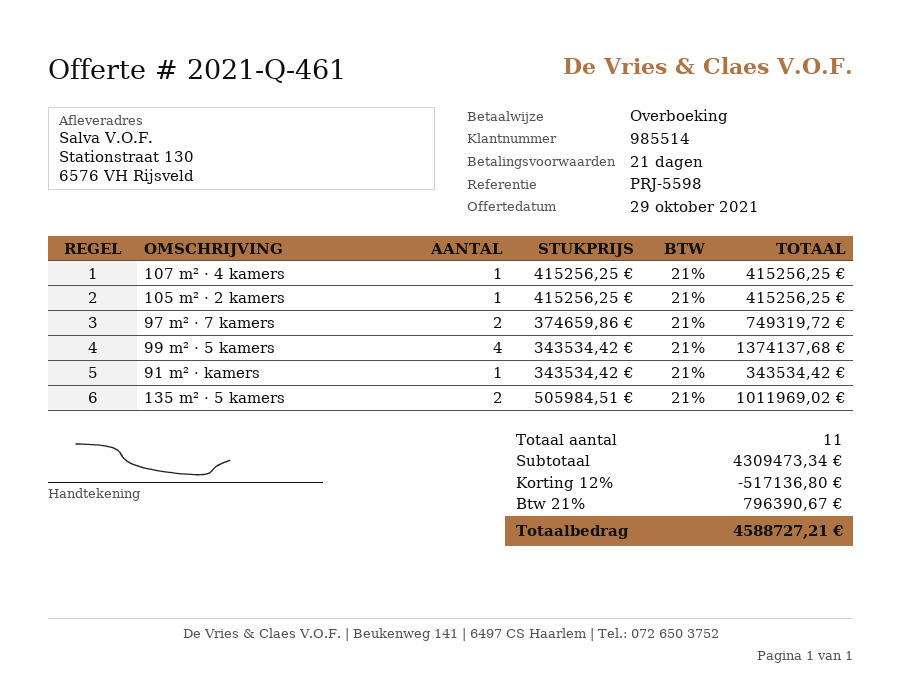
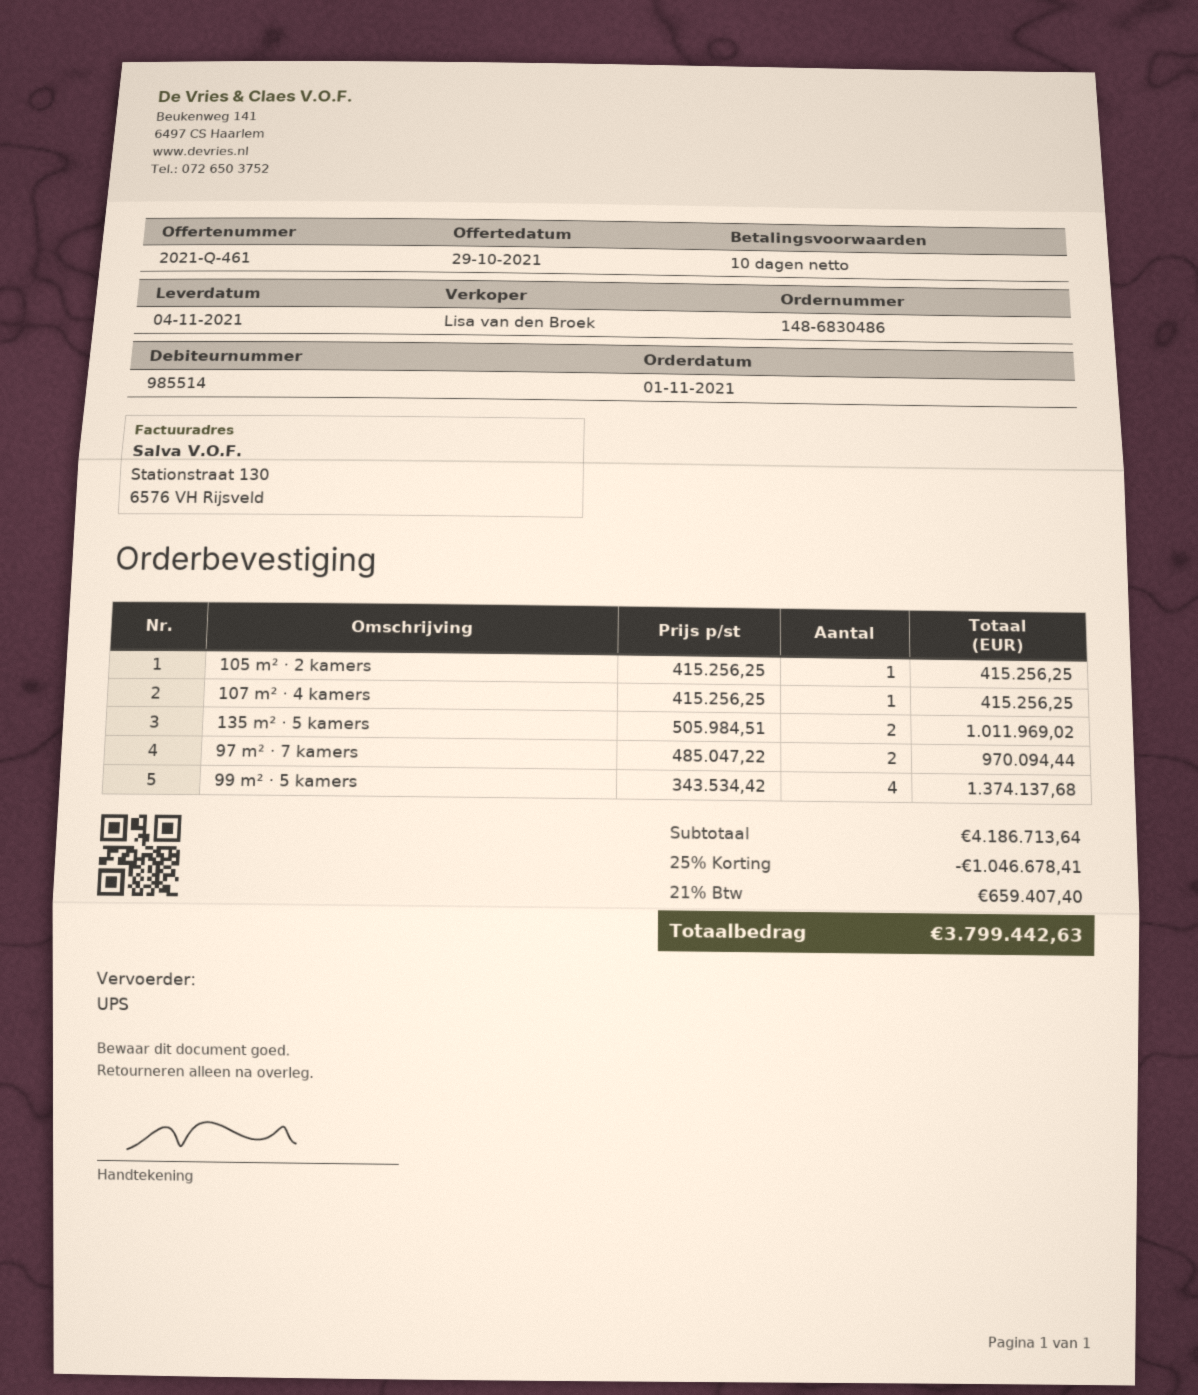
payment terms: 21 days -> 10 days
97 m² · 7 kamers: 2 x 374659.86 = 749319.72 -> 2 x 485047.22 = 970094.44
91 m² · kamers: 1 x 343534.42 = 343534.42 -> none
subtotal: 4309473.34 -> 4186713.64
discount: 12% = 517136.80 -> 25% = 1046678.41
tax: 21% = 796390.67 -> 21% = 659407.40
total: 4588727.21 -> 3799442.63

